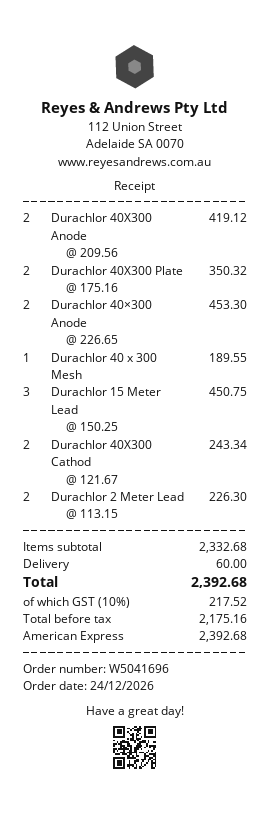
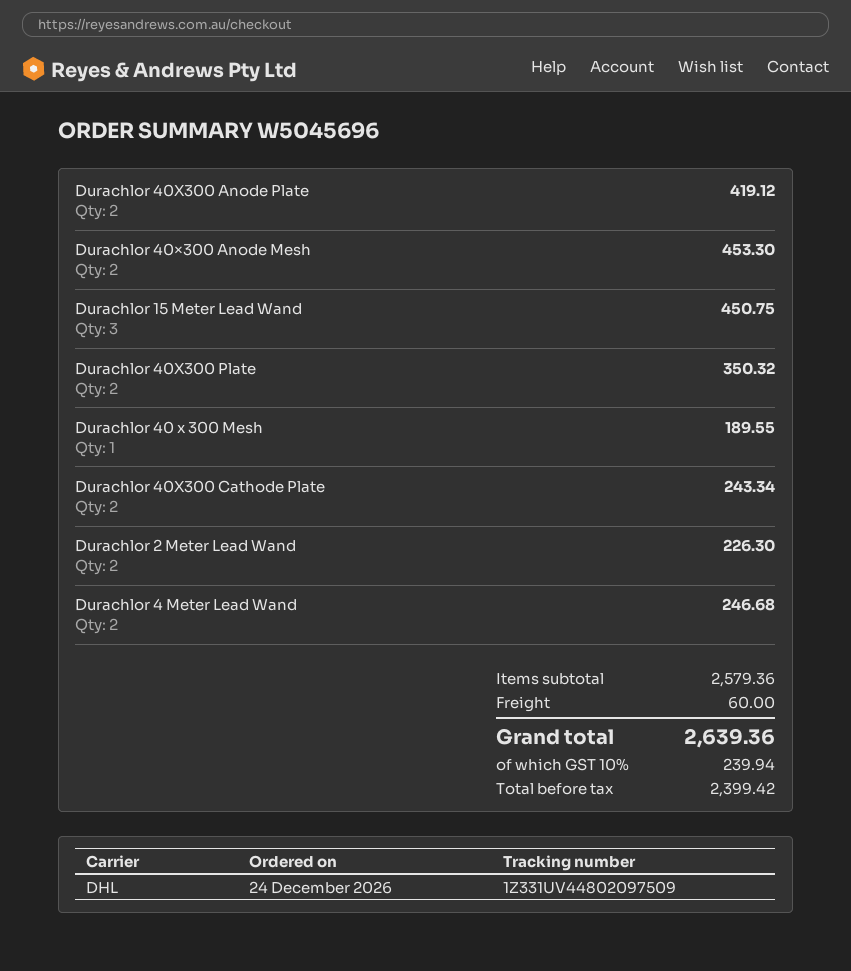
order number: W5041696 -> W5045696
Durachlor 4 Meter Lead Wand: none -> 2 for 246.68
subtotal: 2332.68 -> 2579.36
net: 2175.16 -> 2399.42
tax: 10% = 217.52 -> 10% = 239.94
total: 2392.68 -> 2639.36

